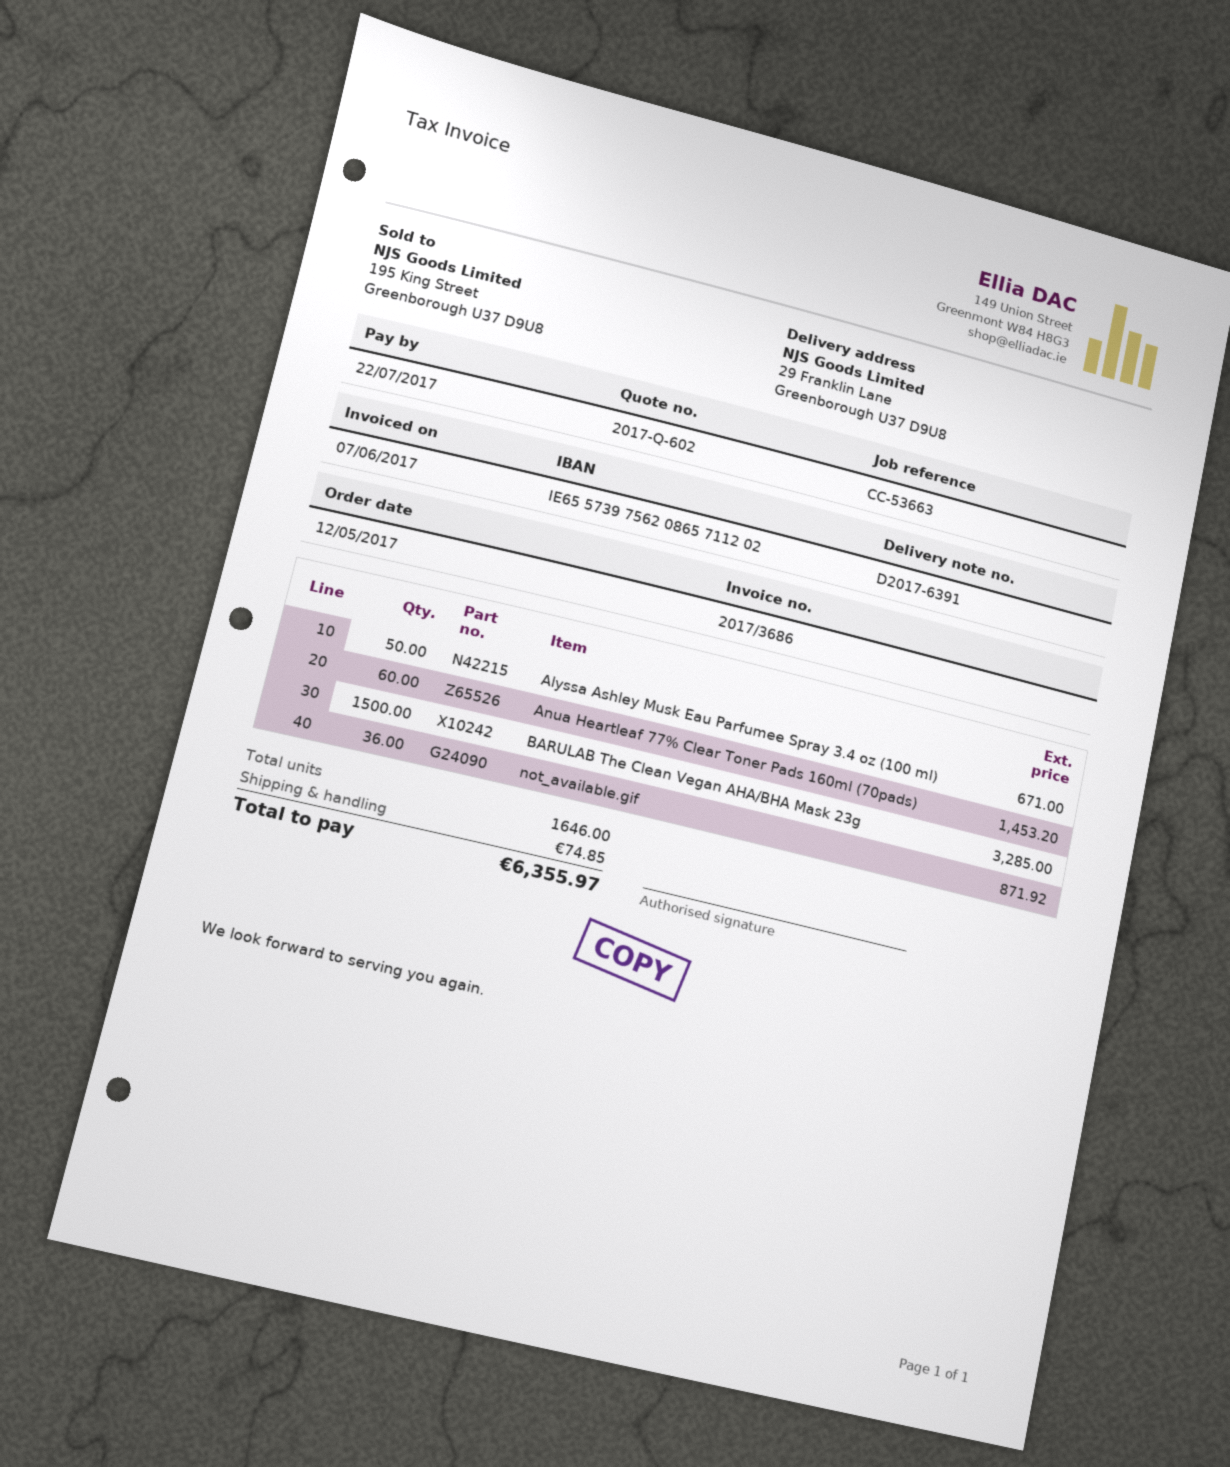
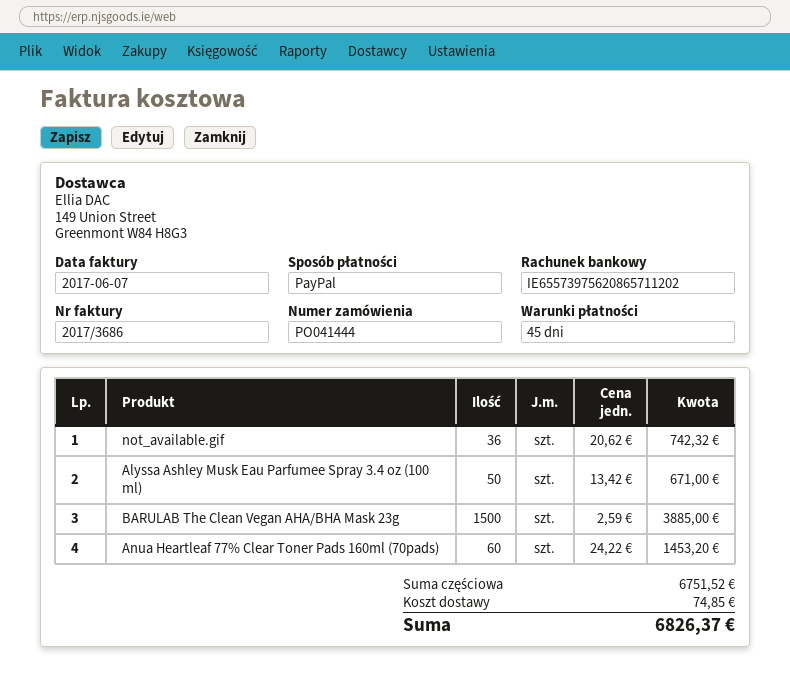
BARULAB The Clean Vegan AHA/BHA Mask 23g: 1500 for 3285.00 -> 1500 for 3885.00
not_available.gif: 36 for 871.92 -> 36 for 742.32
total: 6355.97 -> 6826.37

